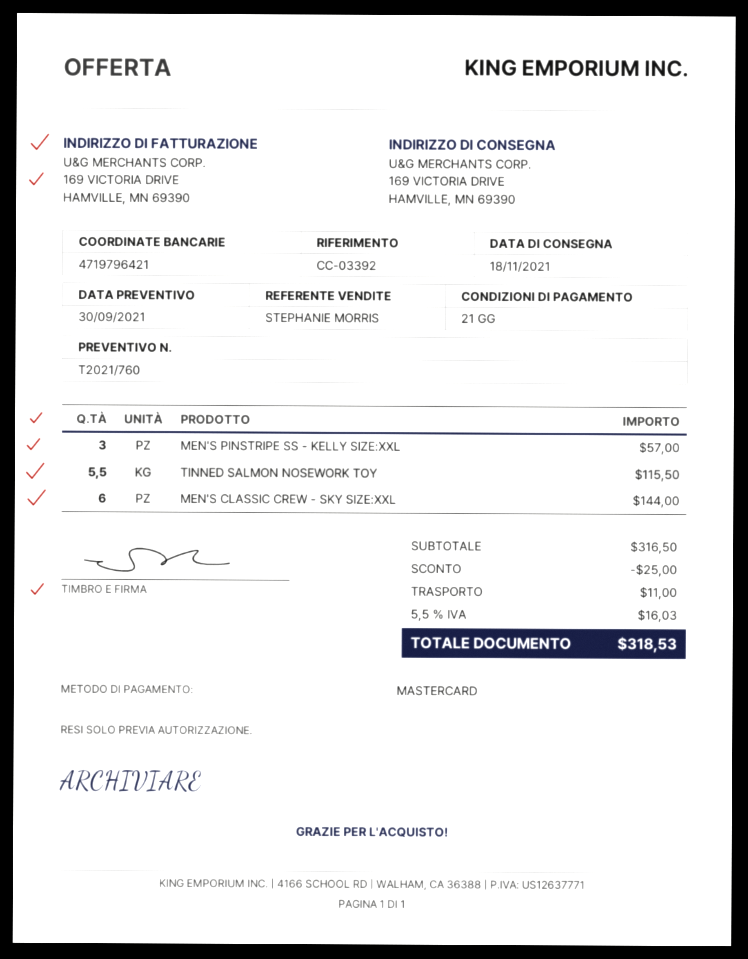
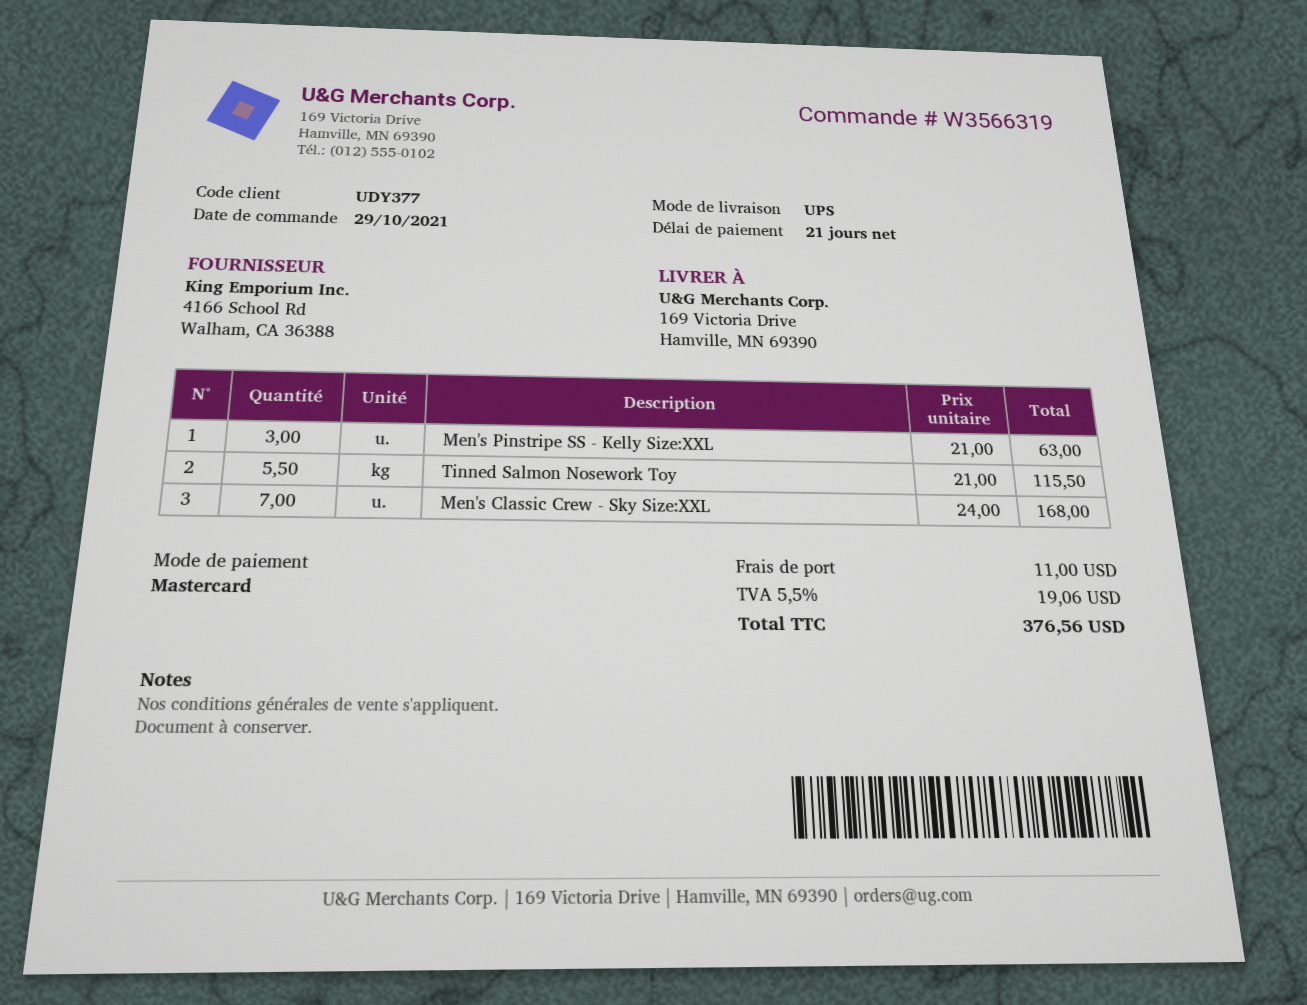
MEN'S PINSTRIPE SS - KELLY SIZE:XXL: 3 for 57.00 -> 3 for 63.00
MEN'S CLASSIC CREW - SKY SIZE:XXL: 6 for 144.00 -> 7 for 168.00
discount: 25.00 -> none
tax: 5.5% = 16.03 -> 5.5% = 19.06
total: 318.53 -> 376.56

